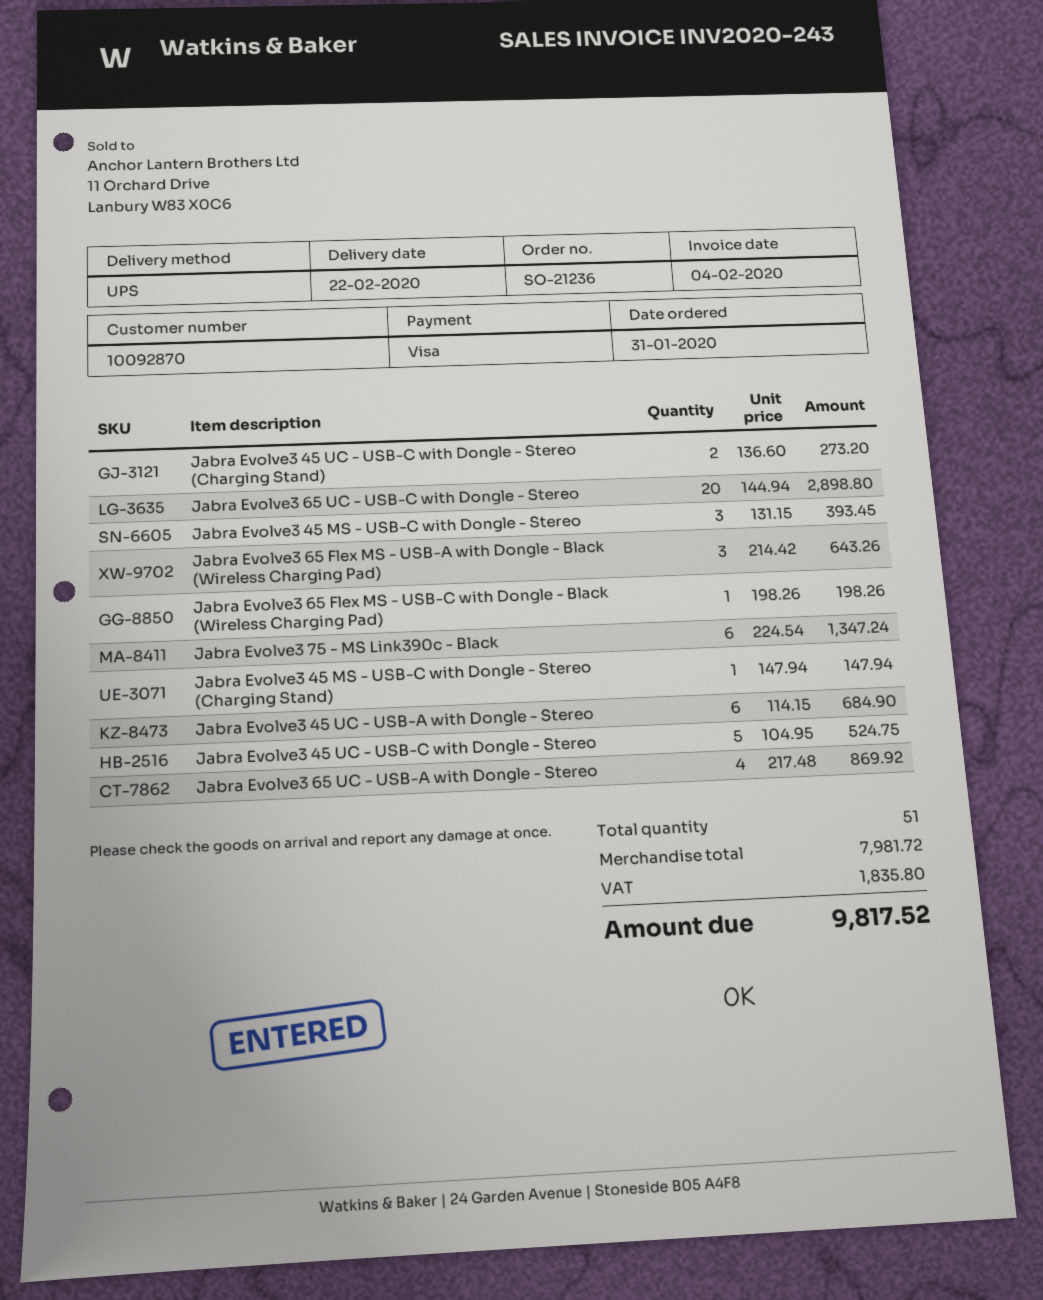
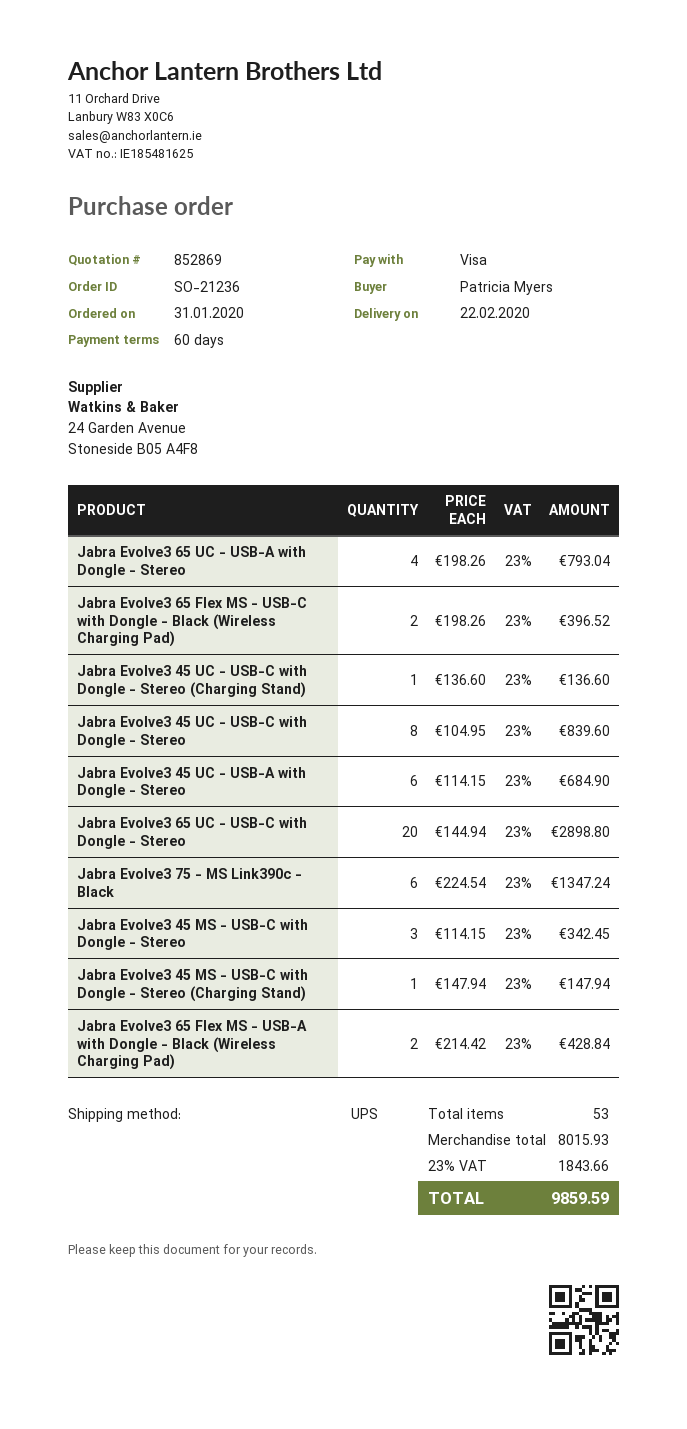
Jabra Evolve3 45 UC - USB-C with Dongle - Stereo (Charging Stand): 2 x 136.60 = 273.20 -> 1 x 136.60 = 136.60
Jabra Evolve3 45 MS - USB-C with Dongle - Stereo: 3 x 131.15 = 393.45 -> 3 x 114.15 = 342.45
Jabra Evolve3 65 Flex MS - USB-A with Dongle - Black (Wireless Charging Pad): 3 x 214.42 = 643.26 -> 2 x 214.42 = 428.84
Jabra Evolve3 65 Flex MS - USB-C with Dongle - Black (Wireless Charging Pad): 1 x 198.26 = 198.26 -> 2 x 198.26 = 396.52
Jabra Evolve3 45 UC - USB-C with Dongle - Stereo: 5 x 104.95 = 524.75 -> 8 x 104.95 = 839.60
Jabra Evolve3 65 UC - USB-A with Dongle - Stereo: 4 x 217.48 = 869.92 -> 4 x 198.26 = 793.04
total quantity: 51 -> 53
subtotal: 7981.72 -> 8015.93
tax: 1835.80 -> 1843.66
total: 9817.52 -> 9859.59

